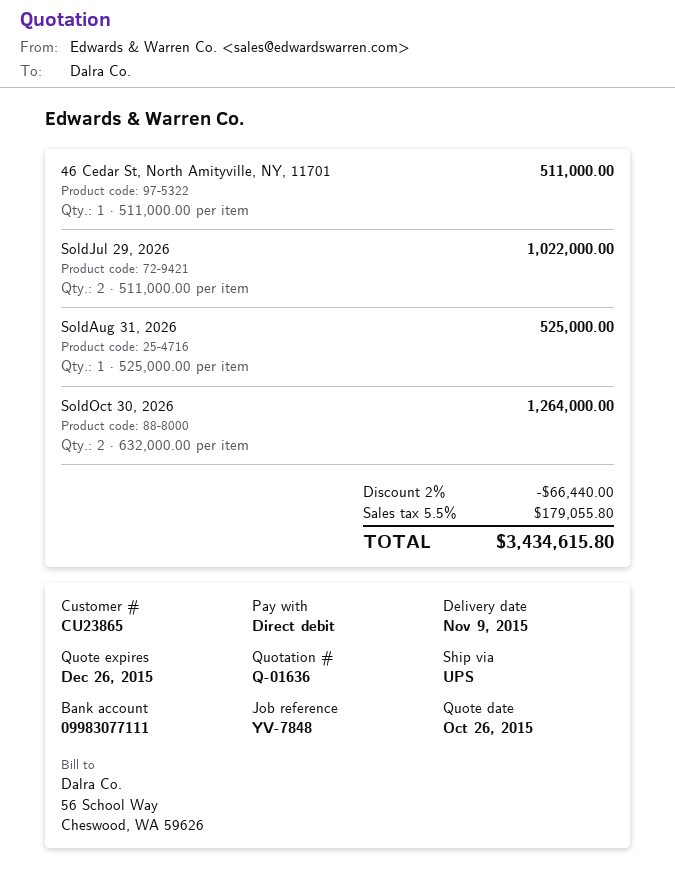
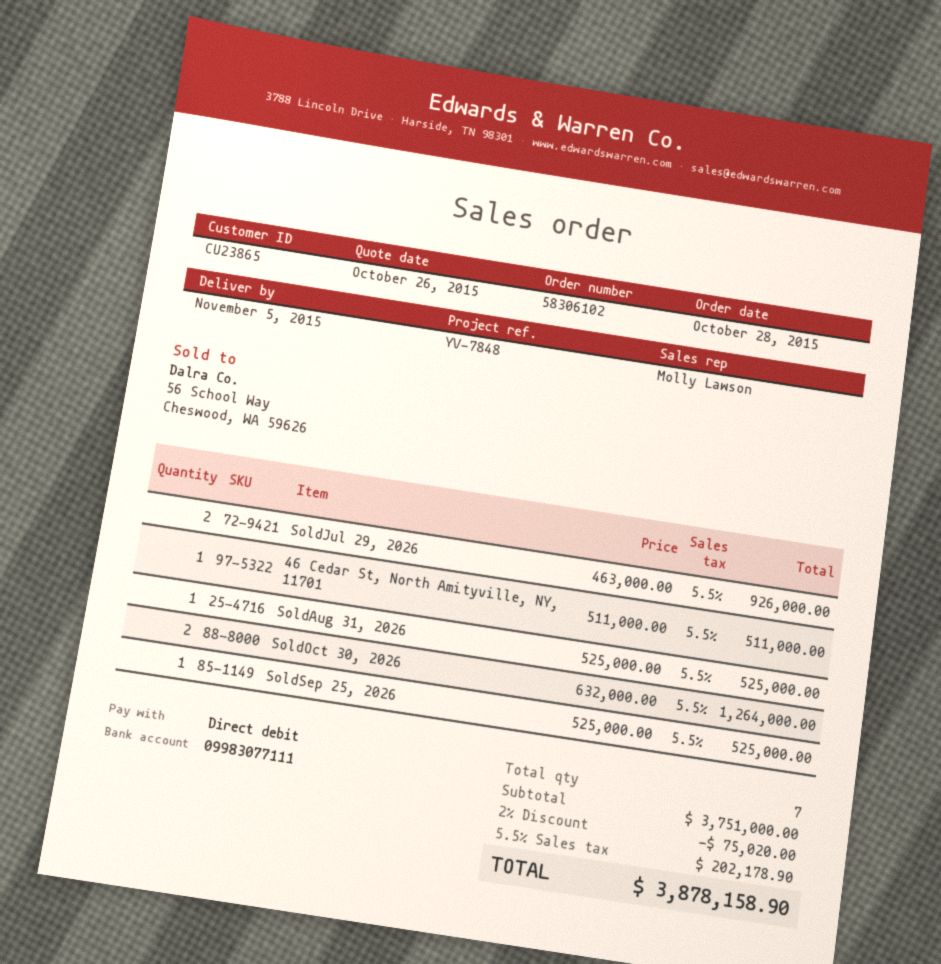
delivery date: 2015-11-09 -> 2015-11-05
SoldJul 29, 2026: 2 x 511000.00 = 1022000.00 -> 2 x 463000.00 = 926000.00
SoldSep 25, 2026: none -> 1 x 525000.00 = 525000.00
discount: 2% = 66440.00 -> 2% = 75020.00
tax: 5.5% = 179055.80 -> 5.5% = 202178.90
total: 3434615.80 -> 3878158.90

